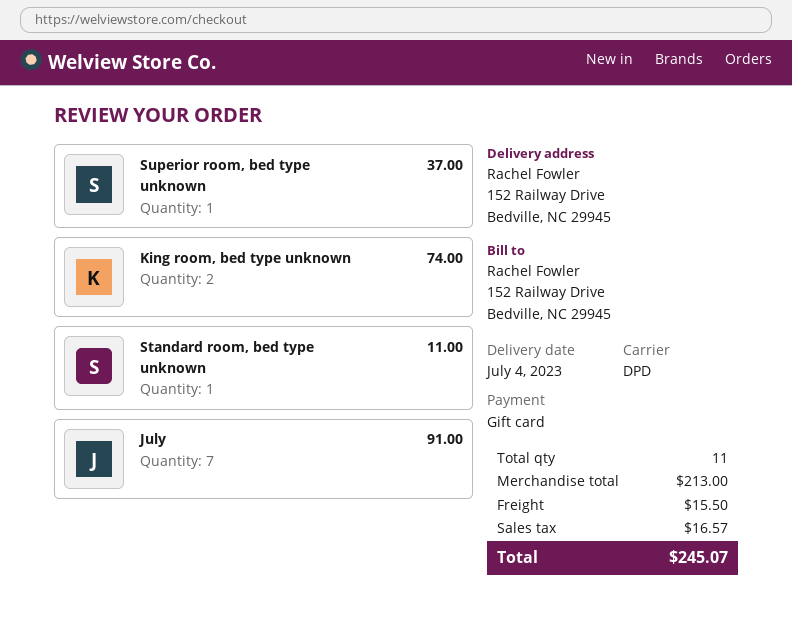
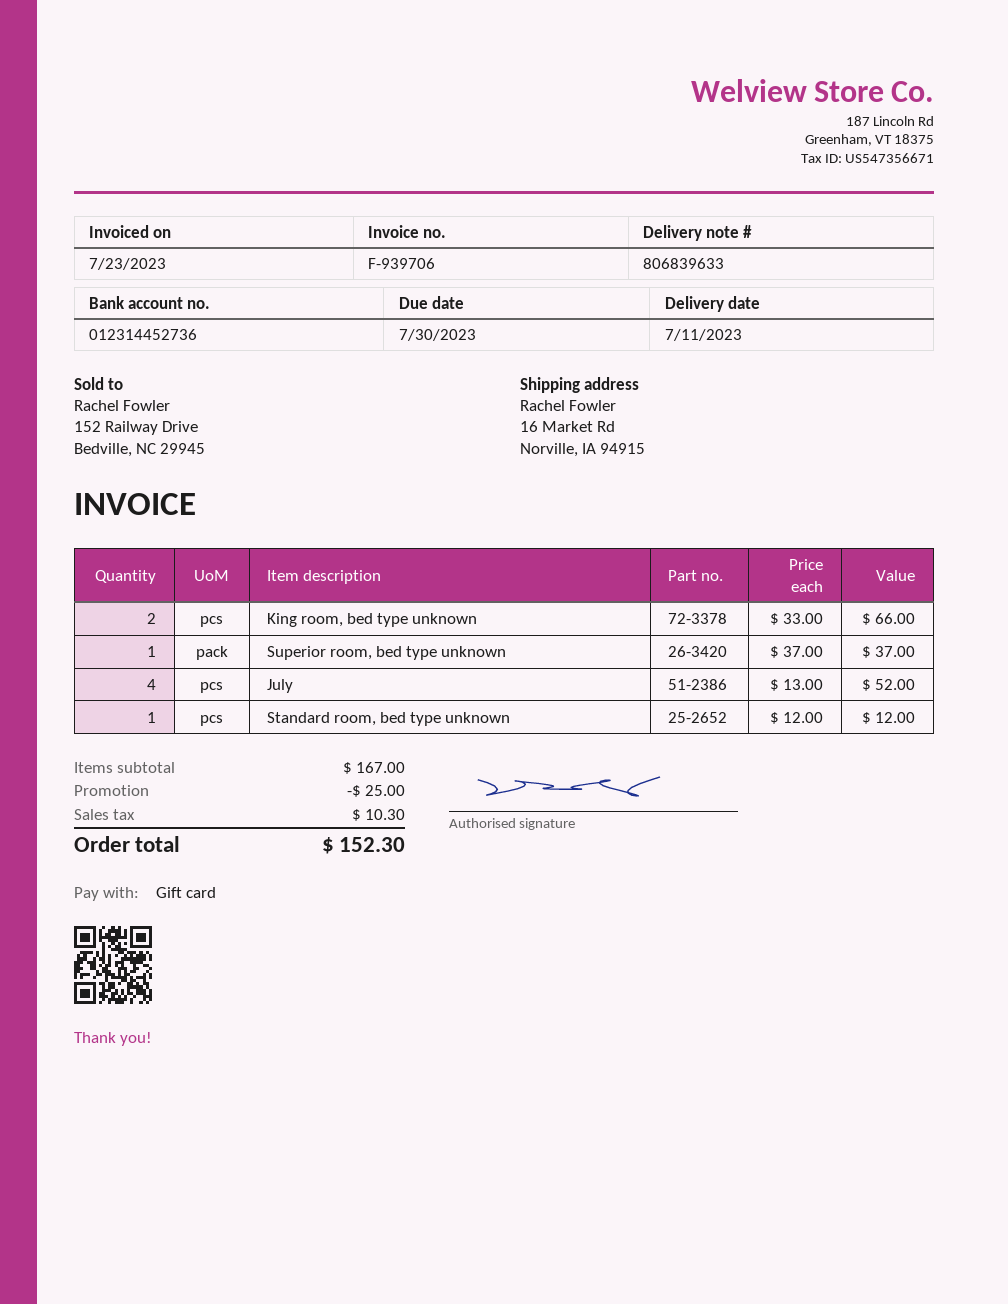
delivery date: 2023-07-04 -> 2023-07-11
ship to: 152 Railway Drive, Bedville, NC 29945 -> 16 Market Rd, Norville, IA 94915
King room, bed type unknown: 2 for 74.00 -> 2 for 66.00
Standard room, bed type unknown: 1 for 11.00 -> 1 for 12.00
July: 7 for 91.00 -> 4 for 52.00
subtotal: 213.00 -> 167.00
discount: none -> 25.00
shipping: 15.50 -> none
tax: 16.57 -> 10.30
total: 245.07 -> 152.30

